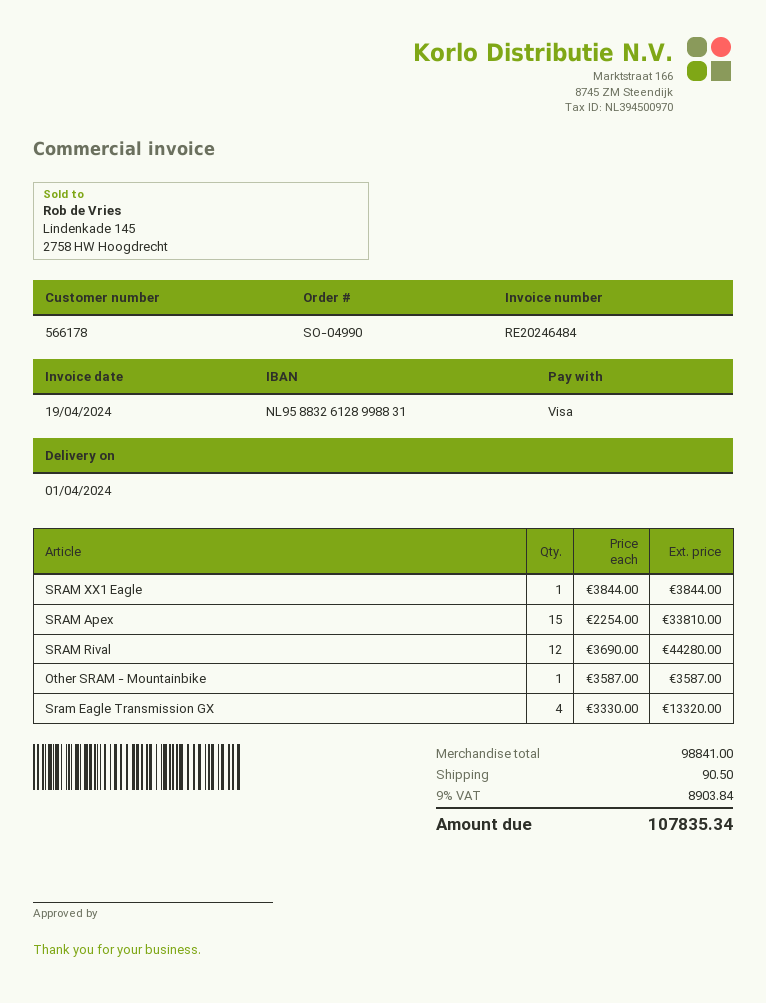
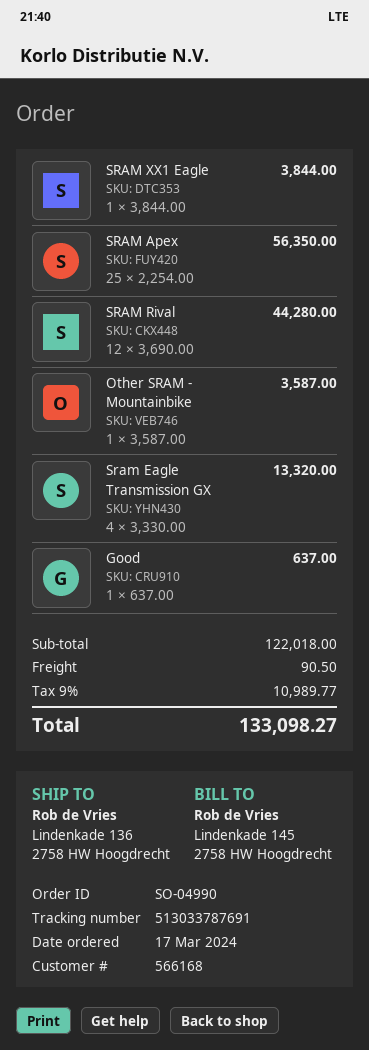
customer number: 566178 -> 566168
SRAM Apex: 15 x 2254.00 = 33810.00 -> 25 x 2254.00 = 56350.00
Good: none -> 1 x 637.00 = 637.00
subtotal: 98841.00 -> 122018.00
tax: 9% = 8903.84 -> 9% = 10989.77
total: 107835.34 -> 133098.27

